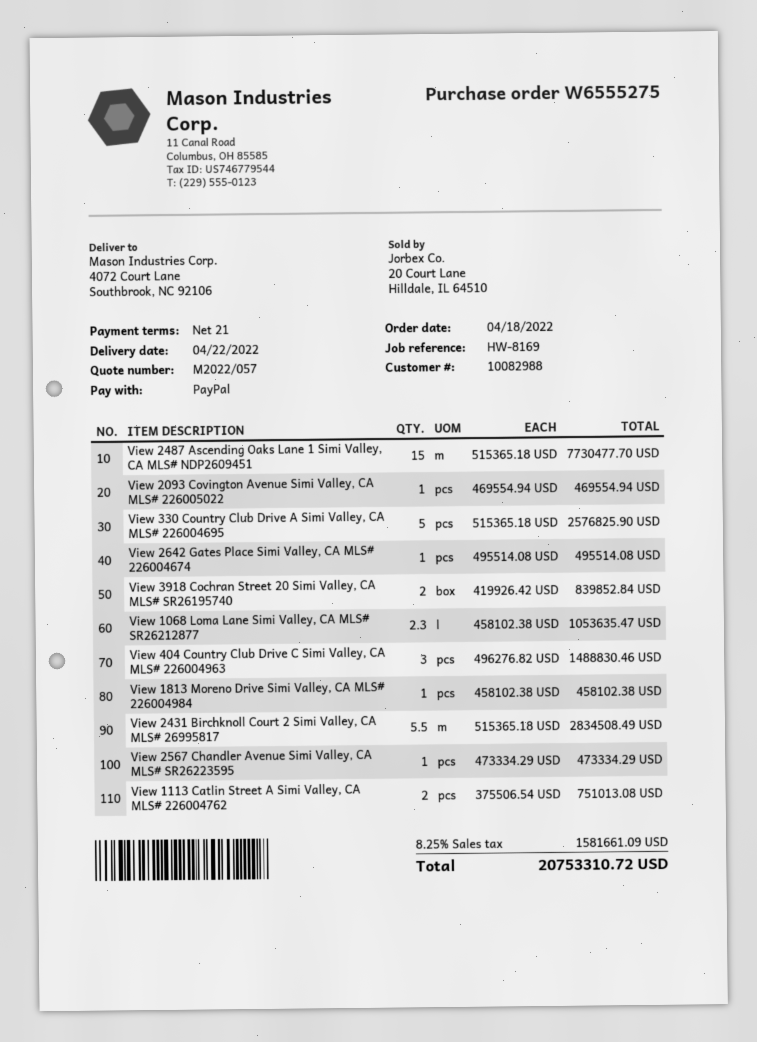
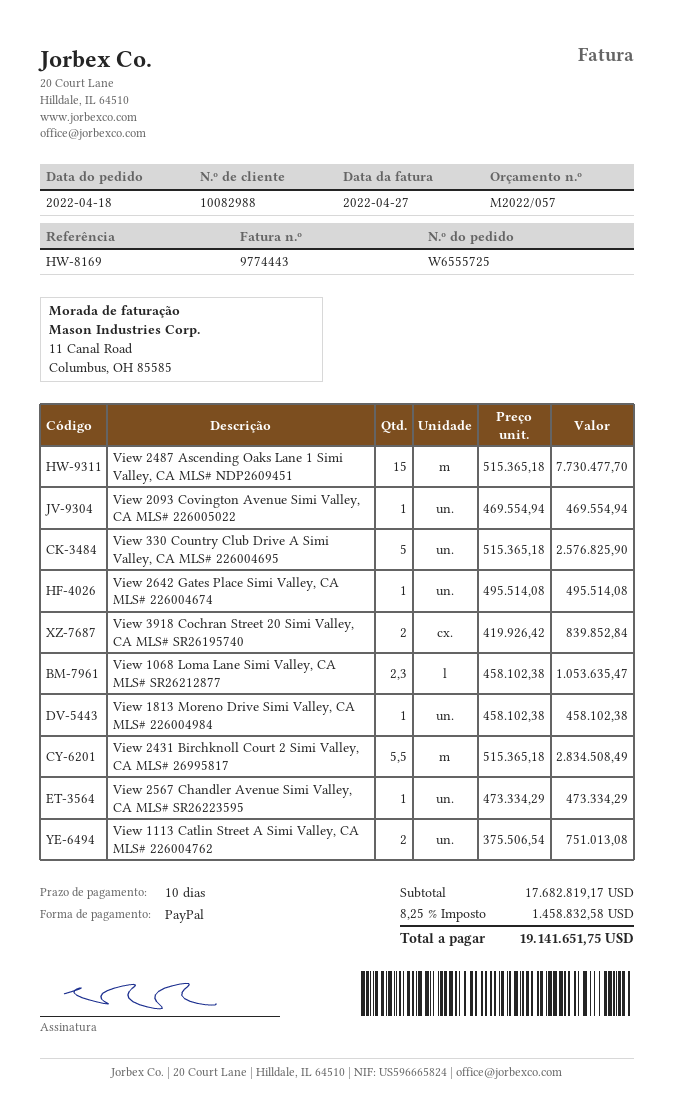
order number: W6555275 -> W6555725
payment terms: 21 days -> 10 days
View 404 Country Club Drive C Simi Valley, CA MLS# 226004963: 3 x 496276.82 = 1488830.46 -> none
tax: 8.25% = 1581661.09 -> 8.25% = 1458832.58
total: 20753310.72 -> 19141651.75

